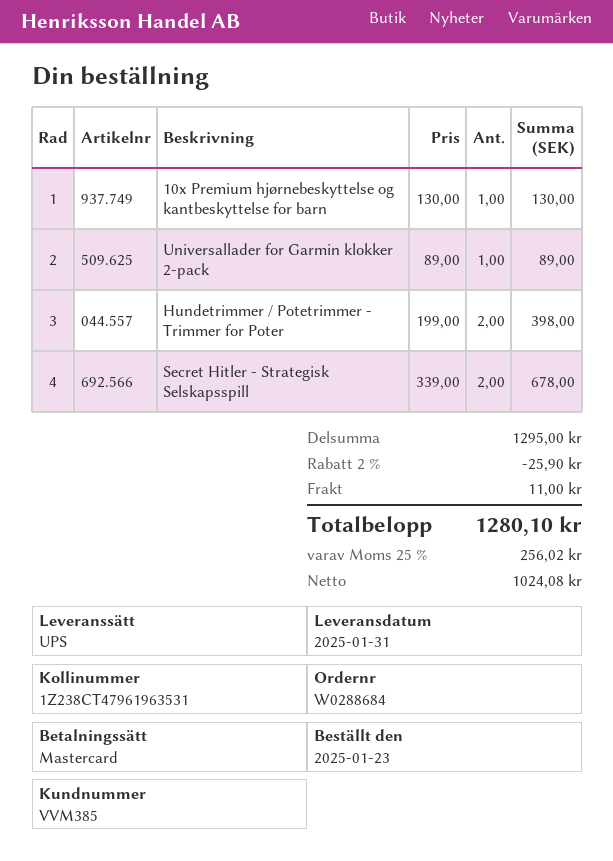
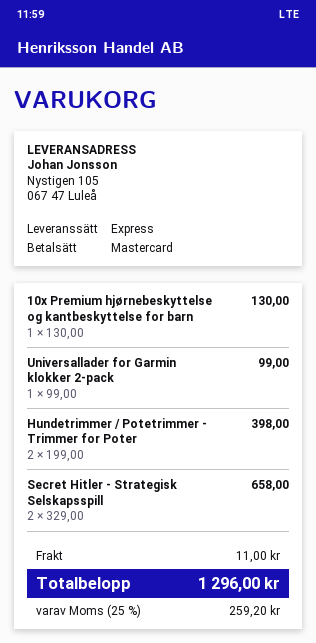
shipping method: UPS -> express
Universallader for Garmin klokker 2-pack: 1 x 89.00 = 89.00 -> 1 x 99.00 = 99.00
Secret Hitler - Strategisk Selskapsspill: 2 x 339.00 = 678.00 -> 2 x 329.00 = 658.00
discount: 2% = 25.90 -> none
tax: 25% = 256.02 -> 25% = 259.20
total: 1280.10 -> 1296.00

